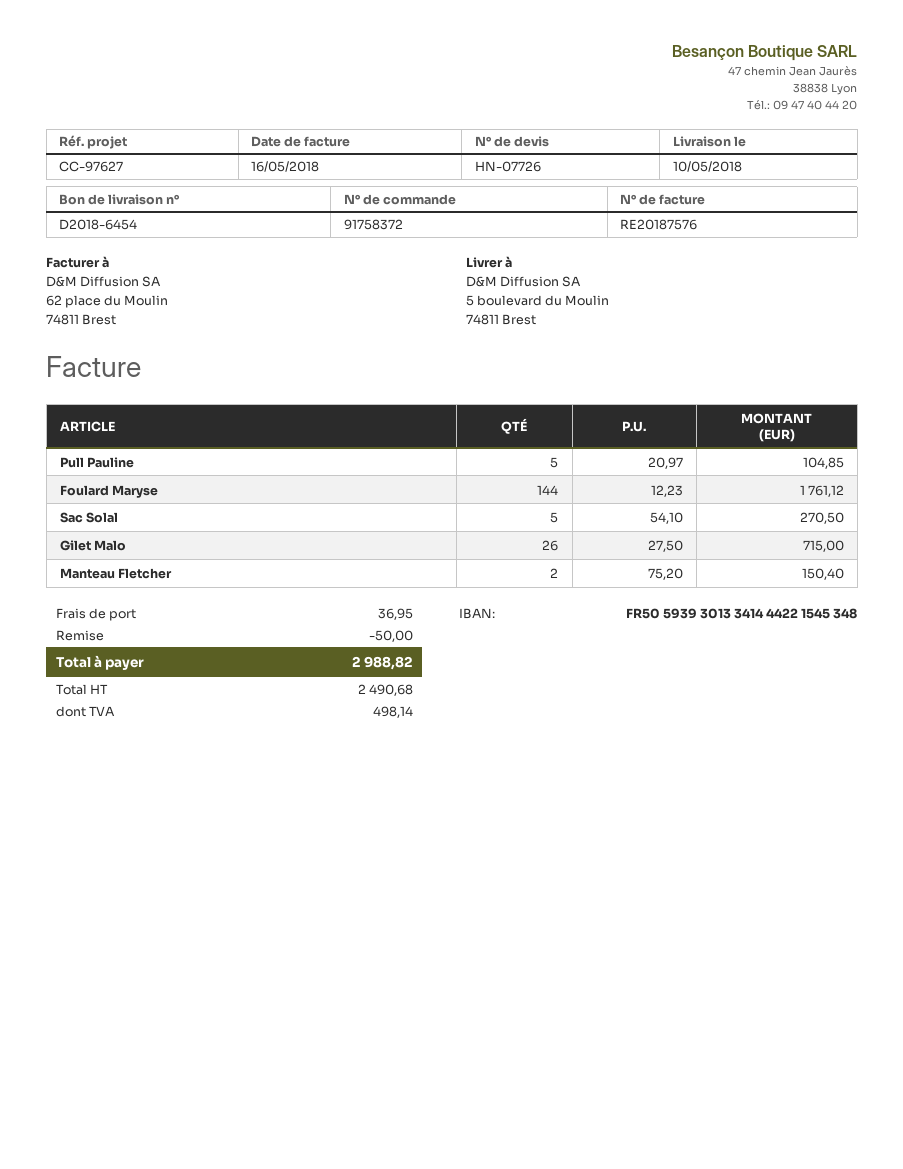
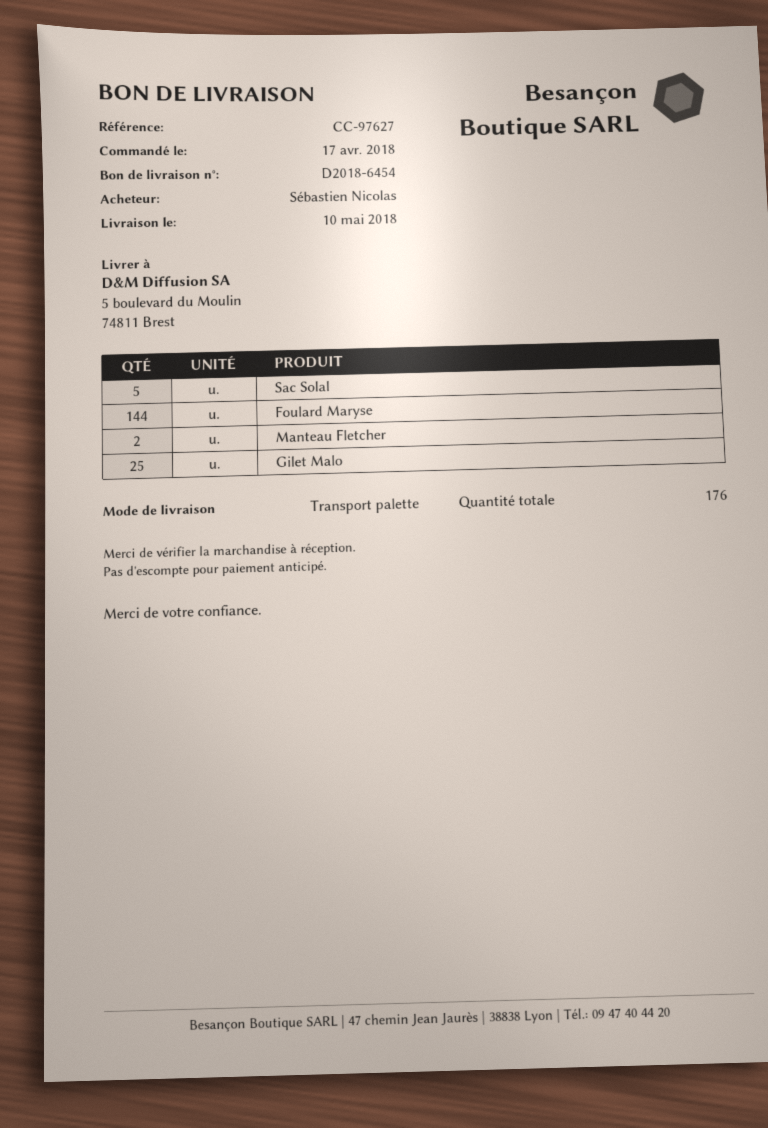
Pull Pauline: 5 -> none
Gilet Malo: 26 -> 25

